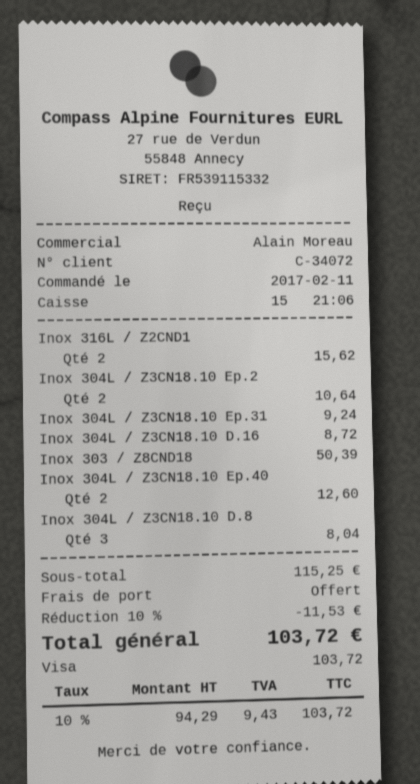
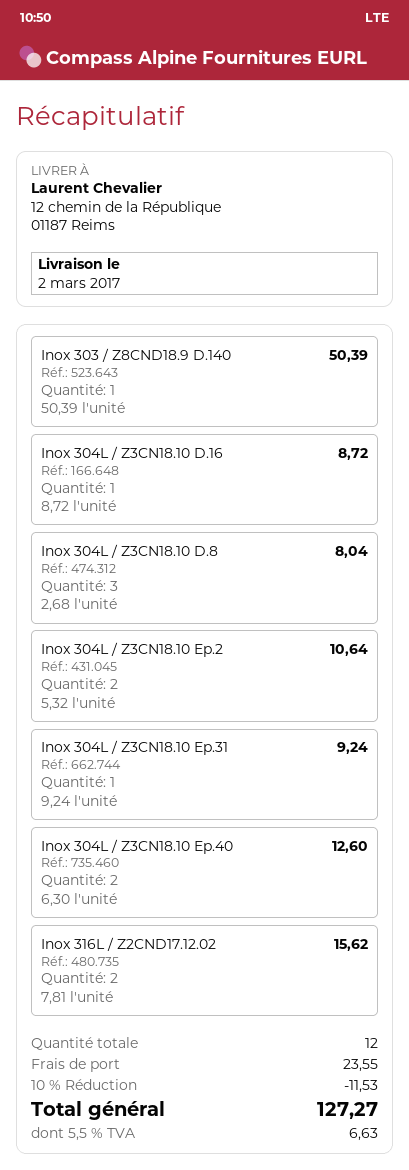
shipping: 0.00 -> 23.55
tax: 10% = 9.43 -> 5.5% = 6.63
total: 103.72 -> 127.27

